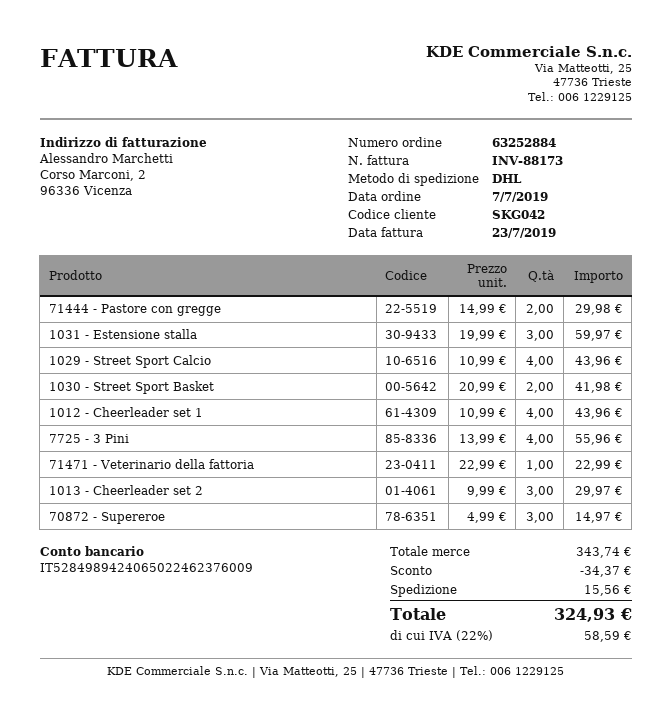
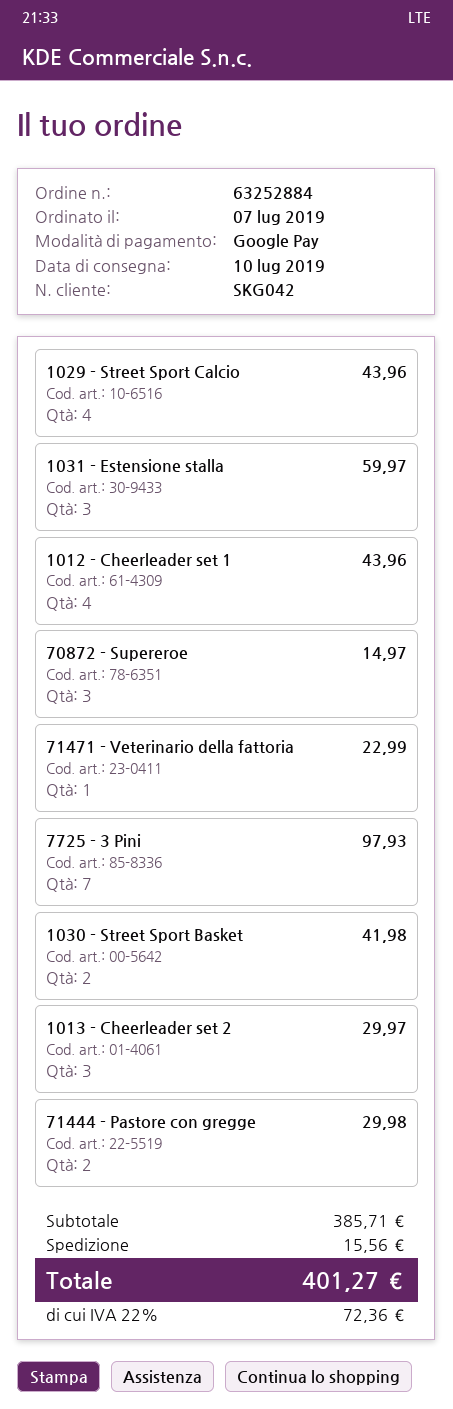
7725 - 3 Pini: 4 for 55.96 -> 7 for 97.93
subtotal: 343.74 -> 385.71
discount: 34.37 -> none
tax: 22% = 58.59 -> 22% = 72.36
total: 324.93 -> 401.27

